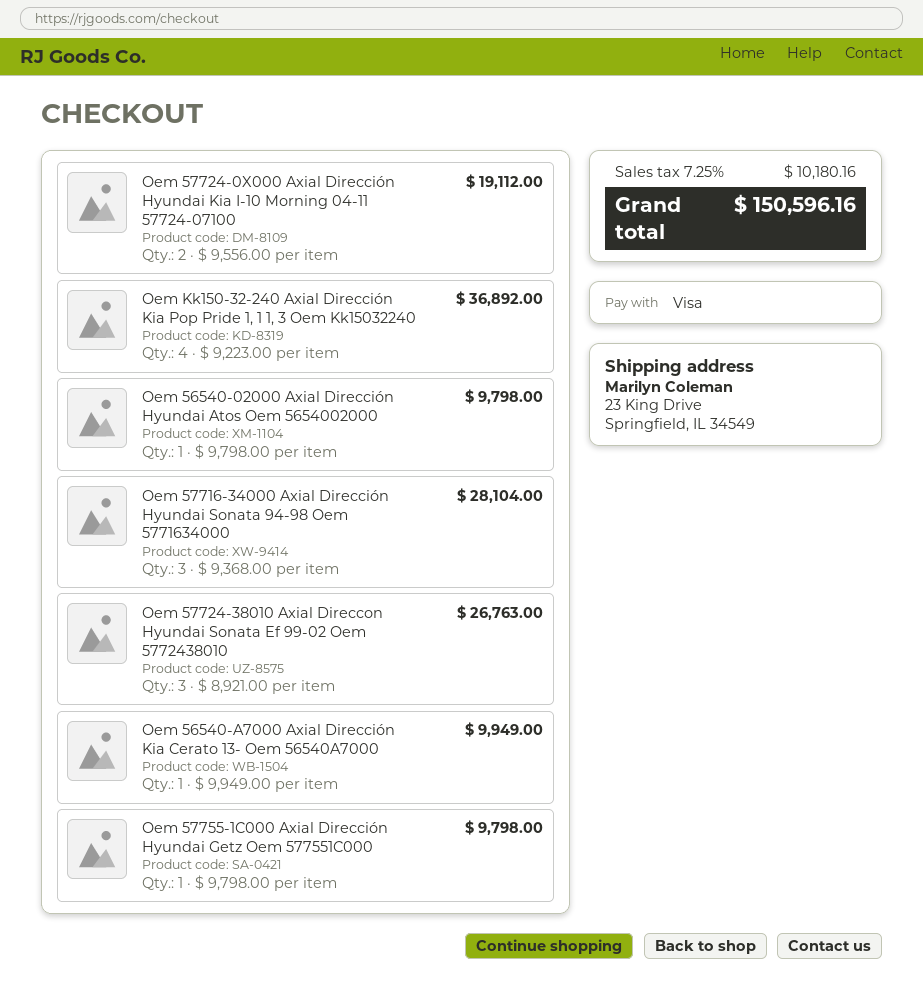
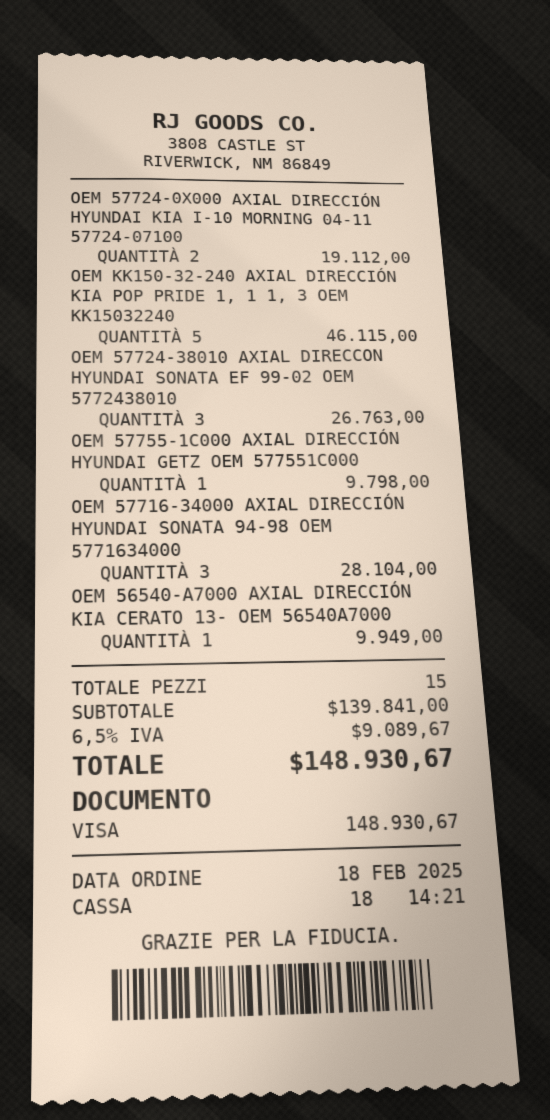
Oem Kk150-32-240 Axial Dirección Kia Pop Pride 1, 1 1, 3 Oem Kk15032240: 4 for 36892.00 -> 5 for 46115.00
Oem 56540-02000 Axial Dirección Hyundai Atos Oem 5654002000: 1 for 9798.00 -> none
tax: 7.25% = 10180.16 -> 6.5% = 9089.67
total: 150596.16 -> 148930.67

